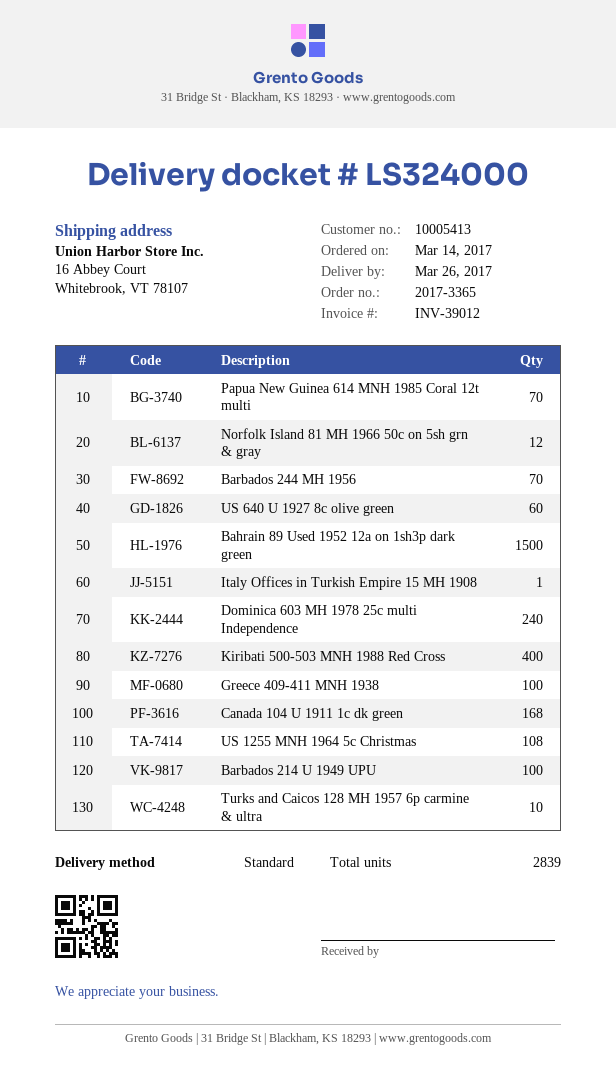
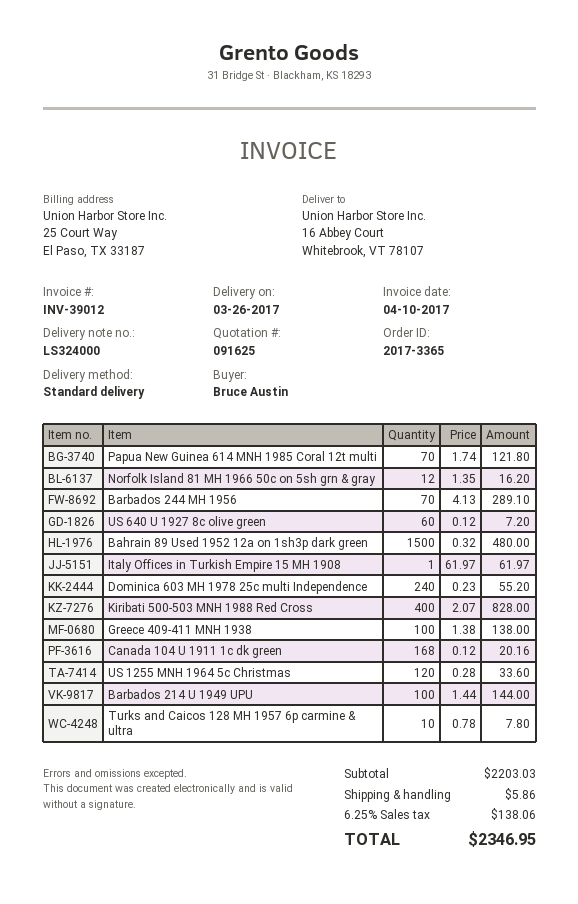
US 1255 MNH 1964 5c Christmas: 108 -> 120

